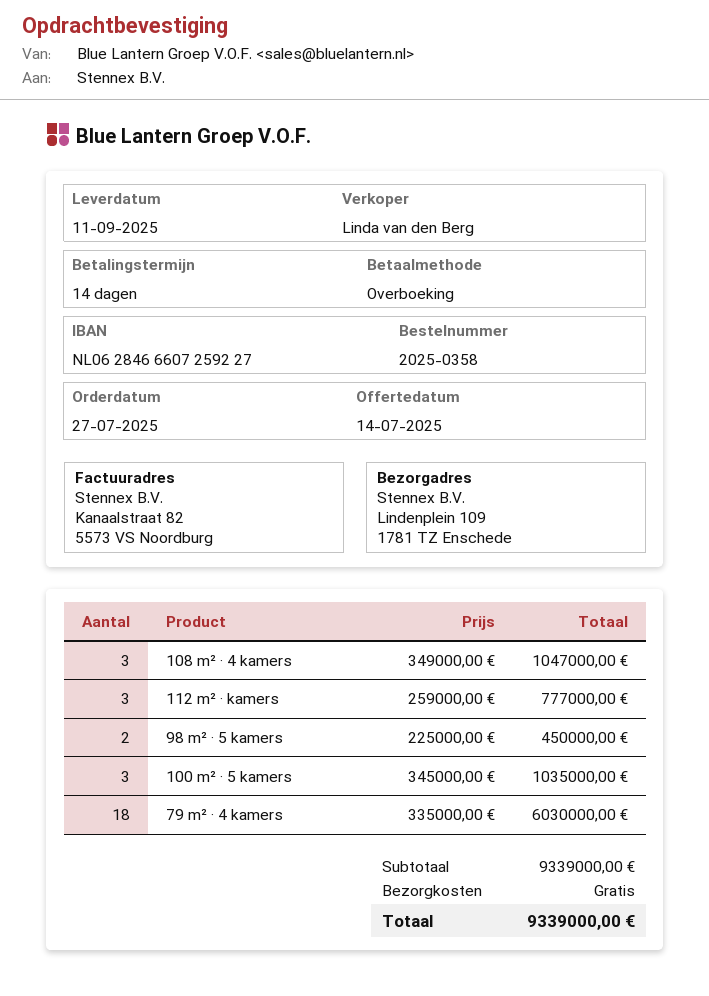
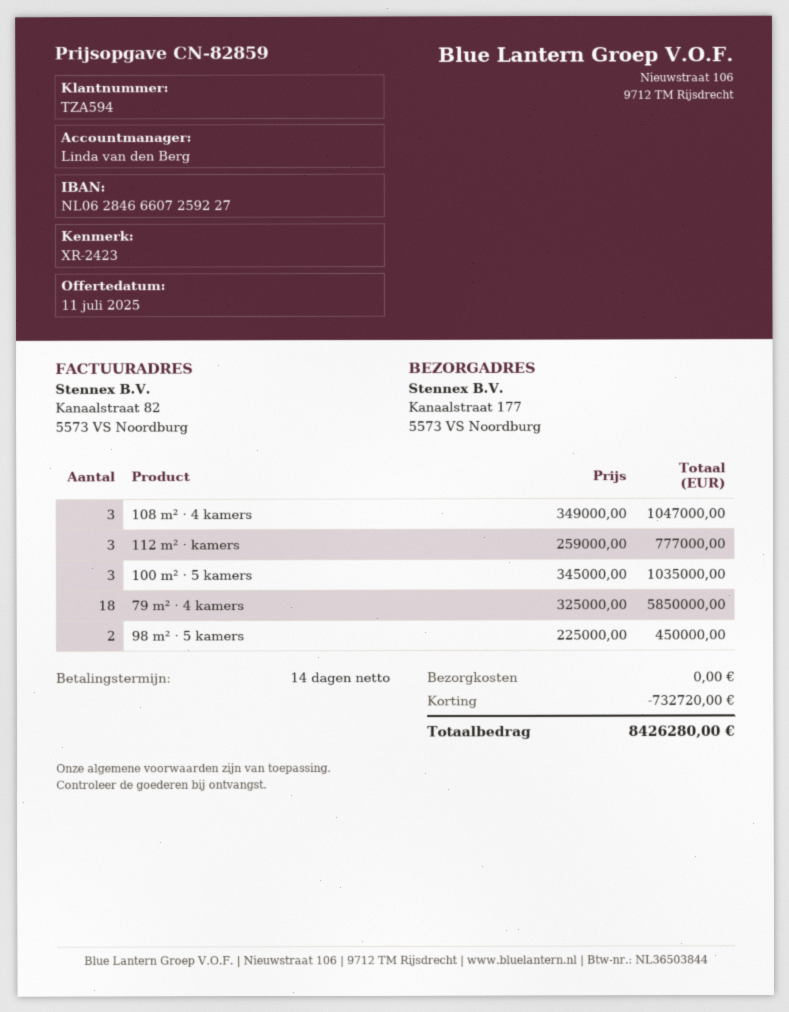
quote date: 2025-07-14 -> 2025-07-11
ship to: Lindenplein 109, 1781 TZ Enschede -> Kanaalstraat 177, 5573 VS Noordburg
79 m² · 4 kamers: 18 x 335000.00 = 6030000.00 -> 18 x 325000.00 = 5850000.00
discount: none -> 732720.00
total: 9339000.00 -> 8426280.00

